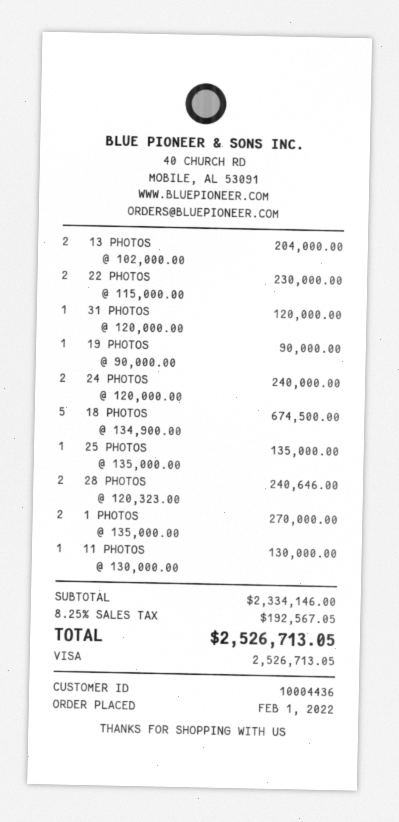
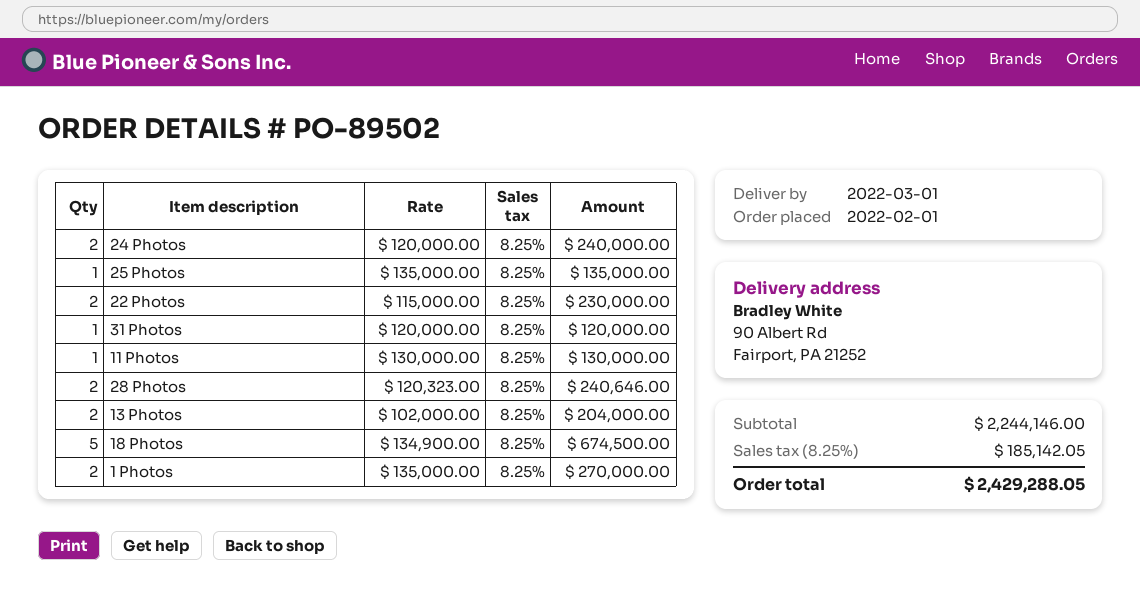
19 PHOTOS: 1 x 90000.00 = 90000.00 -> none
subtotal: 2334146.00 -> 2244146.00
tax: 8.25% = 192567.05 -> 8.25% = 185142.05
total: 2526713.05 -> 2429288.05

